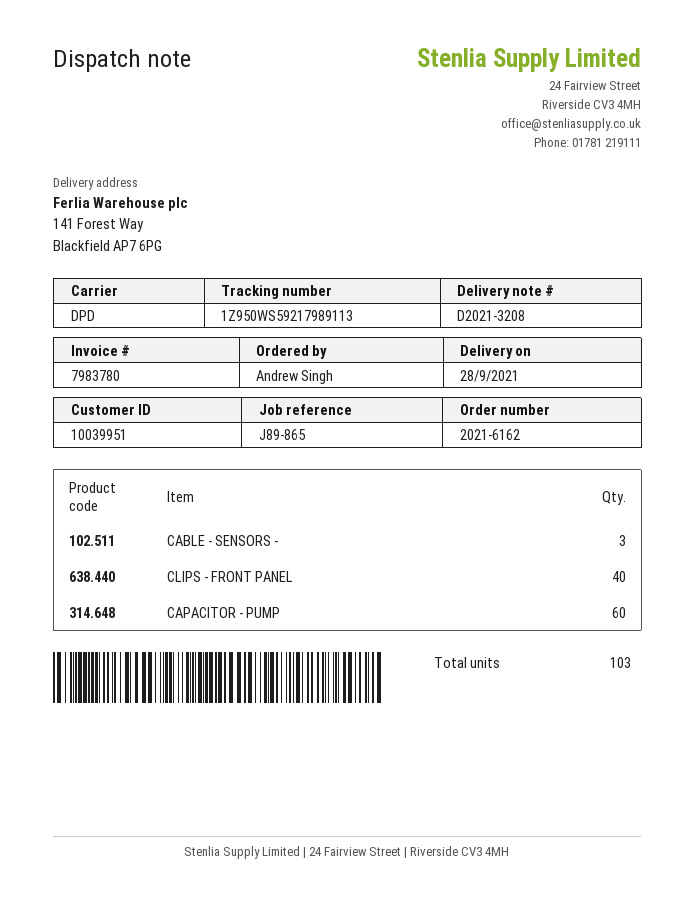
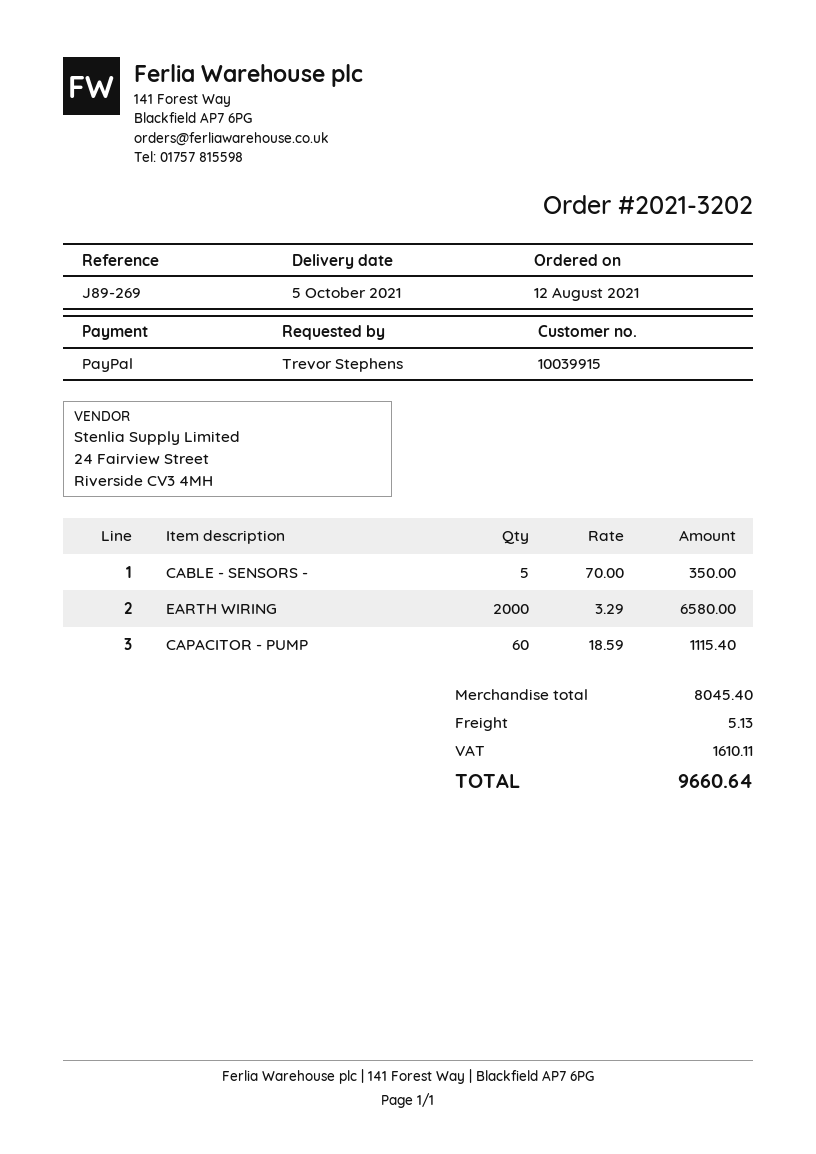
order number: 2021-6162 -> 2021-3202
delivery date: 2021-09-28 -> 2021-10-05
customer number: 10039951 -> 10039915
reference: J89-865 -> J89-269
ordered by: Andrew Singh -> Trevor Stephens
CABLE - SENSORS -: 3 -> 5
CLIPS - FRONT PANEL: 40 -> none
EARTH WIRING: none -> 2000

